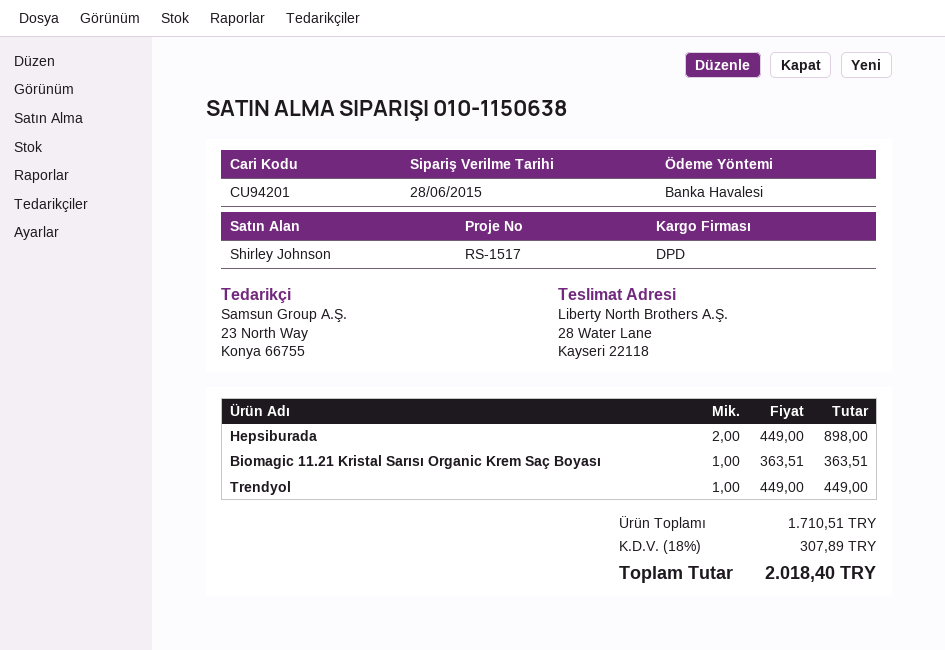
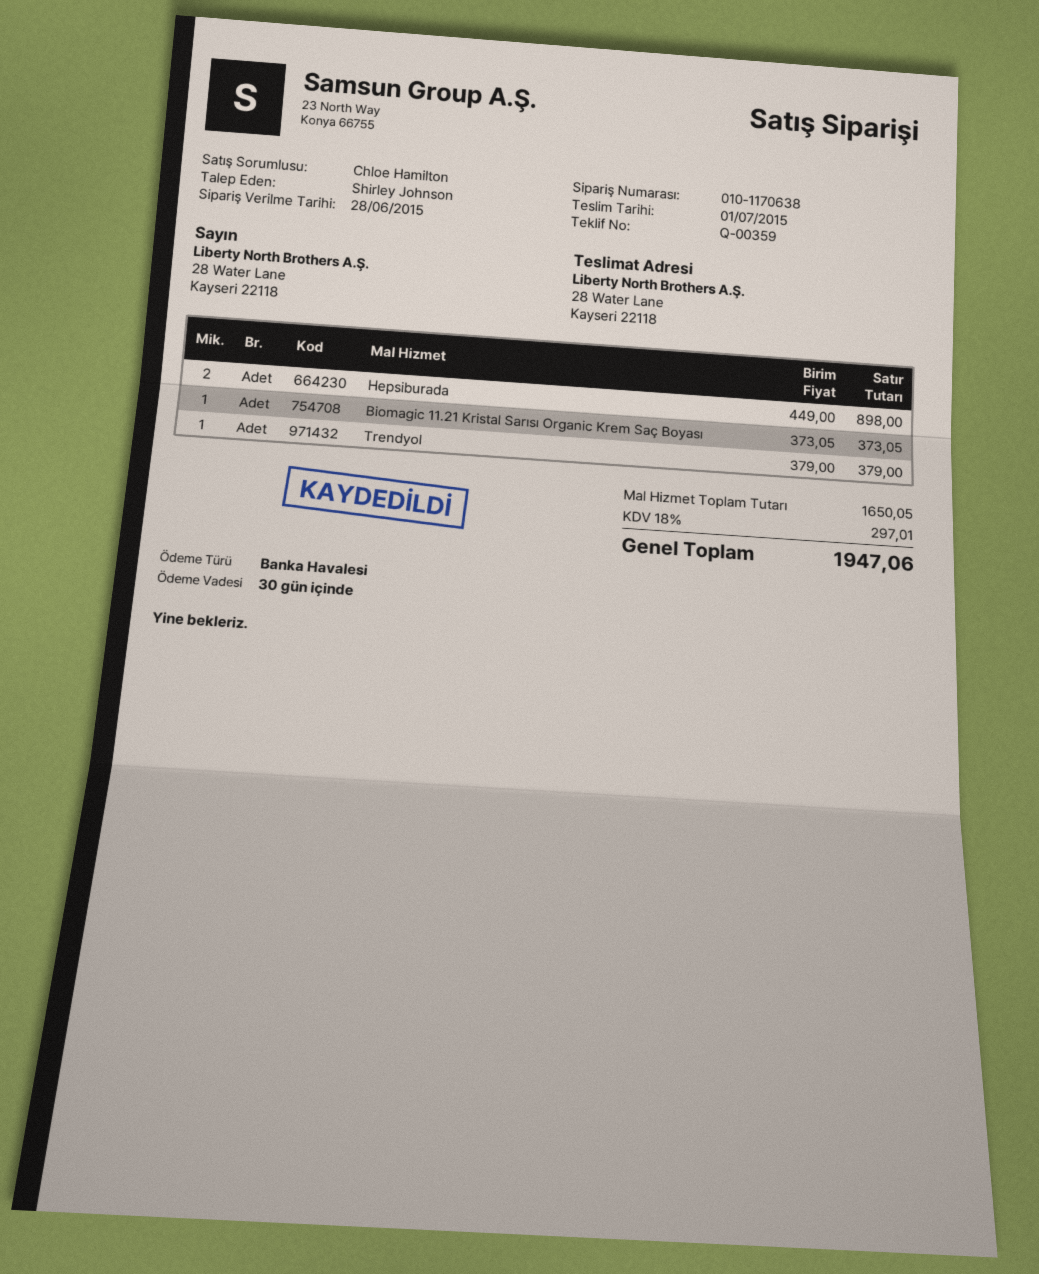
order number: 010-1150638 -> 010-1170638
Biomagic 11.21 Kristal Sarısı Organic Krem Saç Boyası: 1 x 363.51 = 363.51 -> 1 x 373.05 = 373.05
Trendyol: 1 x 449.00 = 449.00 -> 1 x 379.00 = 379.00
subtotal: 1710.51 -> 1650.05
tax: 18% = 307.89 -> 18% = 297.01
total: 2018.40 -> 1947.06

